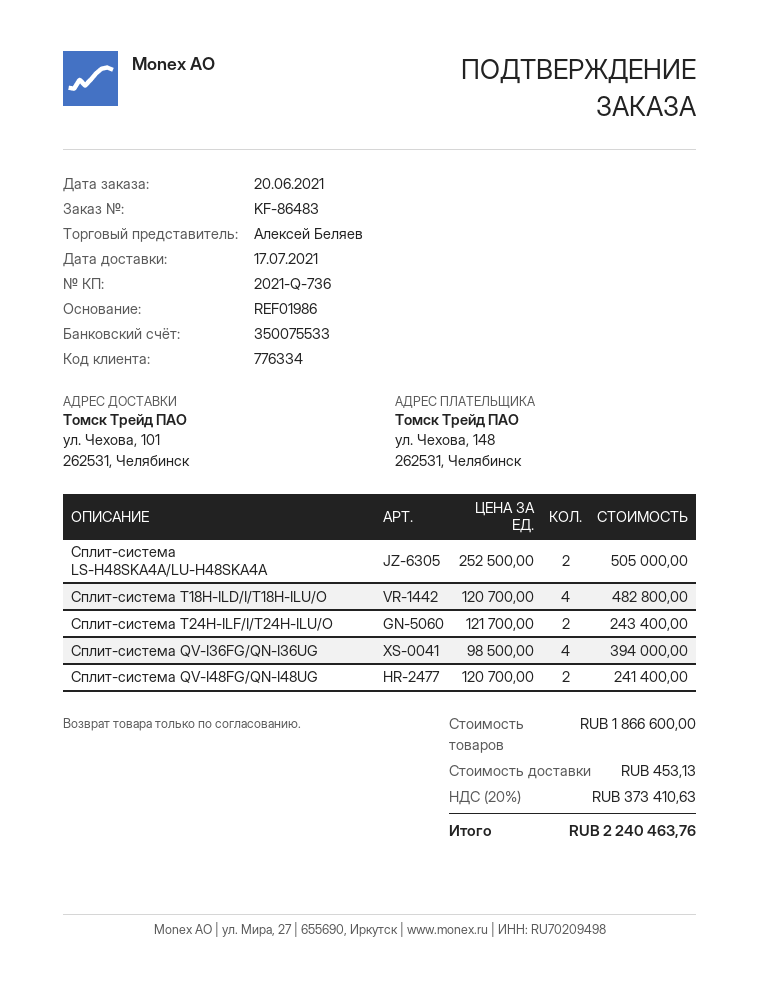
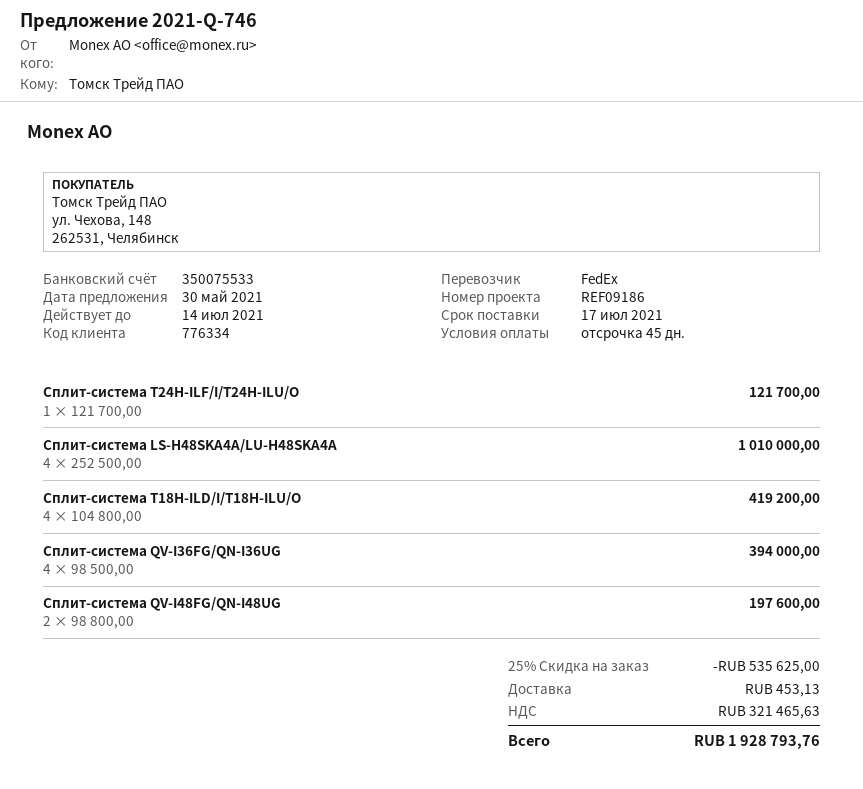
quote number: 2021-Q-736 -> 2021-Q-746
reference: REF01986 -> REF09186
Сплит-система LS-H48SKA4A/LU-H48SKA4A: 2 x 252500.00 = 505000.00 -> 4 x 252500.00 = 1010000.00
Сплит-система T18H-ILD/I/T18H-ILU/O: 4 x 120700.00 = 482800.00 -> 4 x 104800.00 = 419200.00
Сплит-система T24H-ILF/I/T24H-ILU/O: 2 x 121700.00 = 243400.00 -> 1 x 121700.00 = 121700.00
Сплит-система QV-I48FG/QN-I48UG: 2 x 120700.00 = 241400.00 -> 2 x 98800.00 = 197600.00
discount: none -> 25% = 535625.00
tax: 373410.63 -> 321465.63
total: 2240463.76 -> 1928793.76

